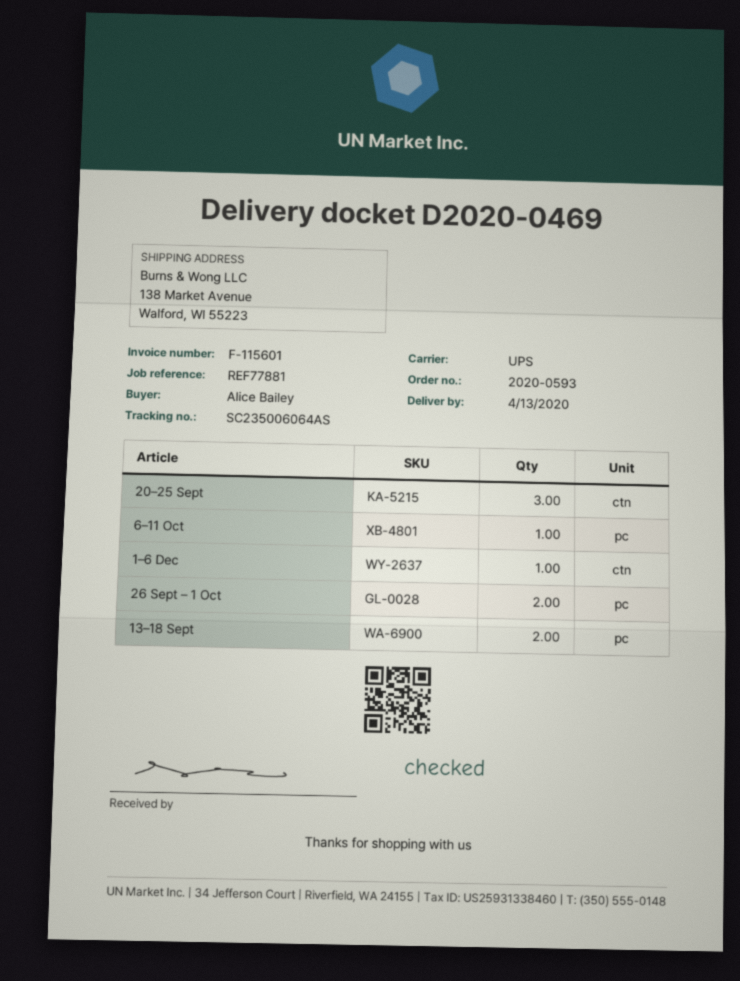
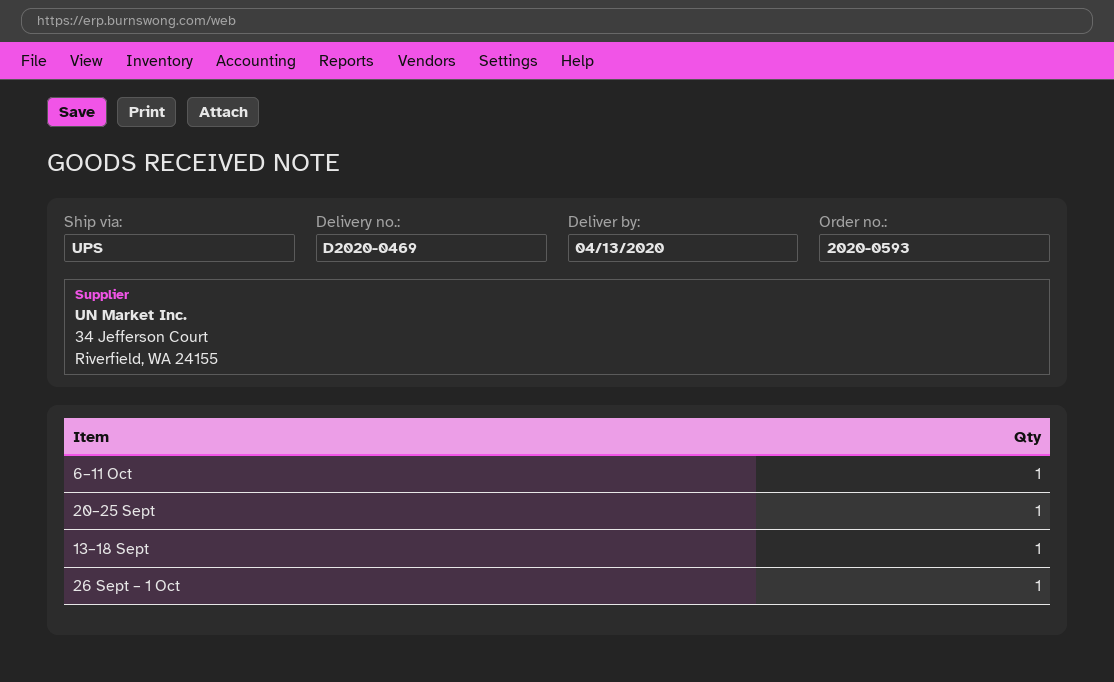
20–25 Sept: 3 -> 1
1–6 Dec: 1 -> none
26 Sept – 1 Oct: 2 -> 1
13–18 Sept: 2 -> 1

